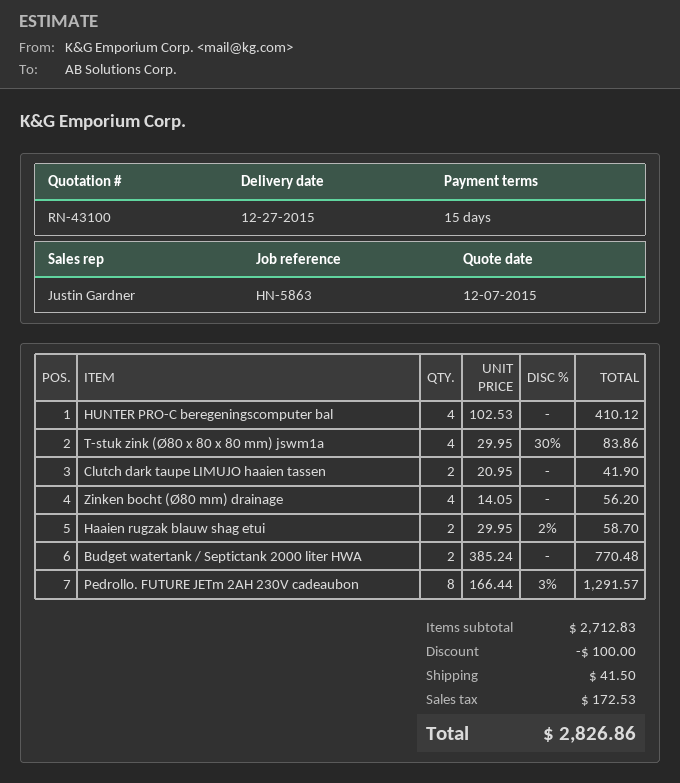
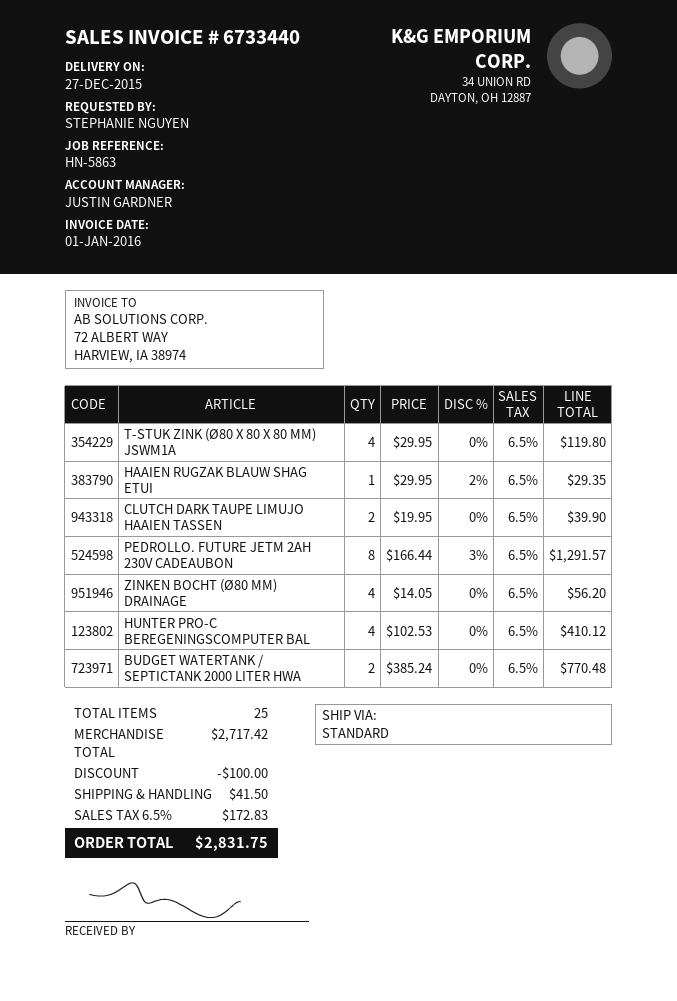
T-stuk zink (Ø80 x 80 x 80 mm) jswm1a: 4 x 29.95 - 30% = 83.86 -> 4 x 29.95 = 119.80
Clutch dark taupe LIMUJO haaien tassen: 2 x 20.95 = 41.90 -> 2 x 19.95 = 39.90
Haaien rugzak blauw shag etui: 2 x 29.95 - 2% = 58.70 -> 1 x 29.95 - 2% = 29.35
subtotal: 2712.83 -> 2717.42
tax: 172.53 -> 172.83
total: 2826.86 -> 2831.75

